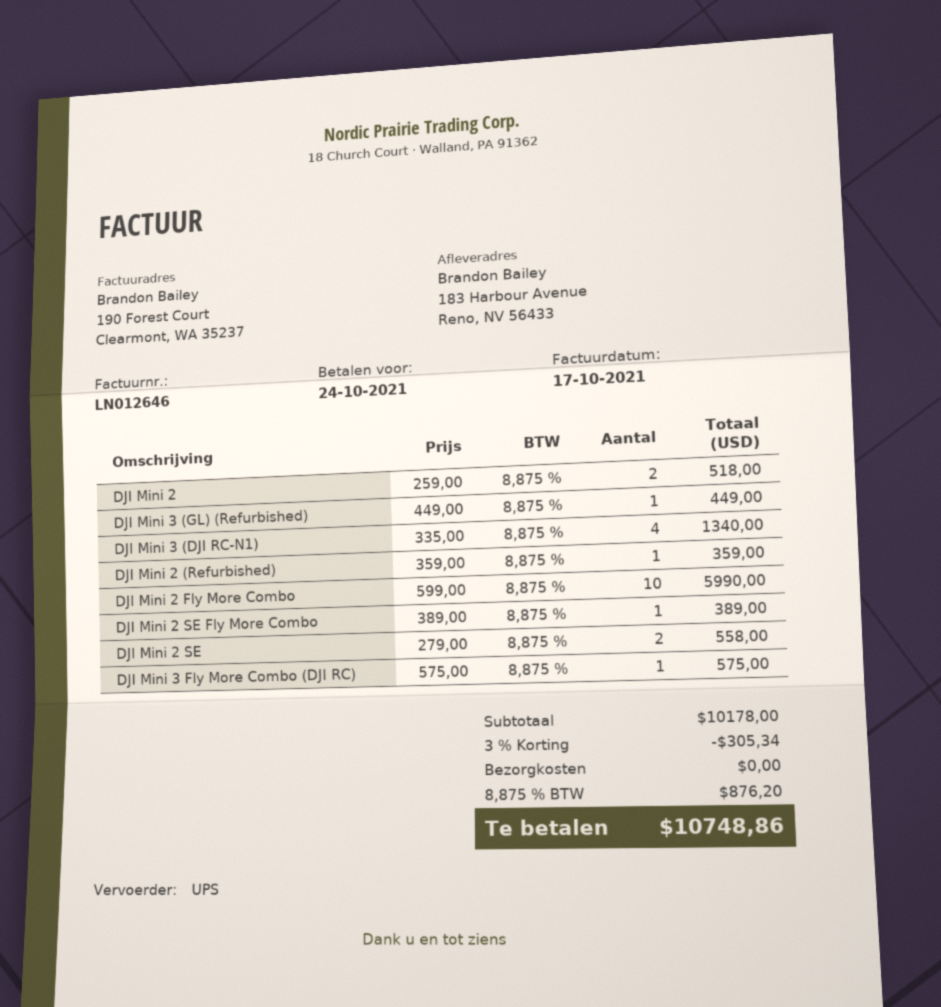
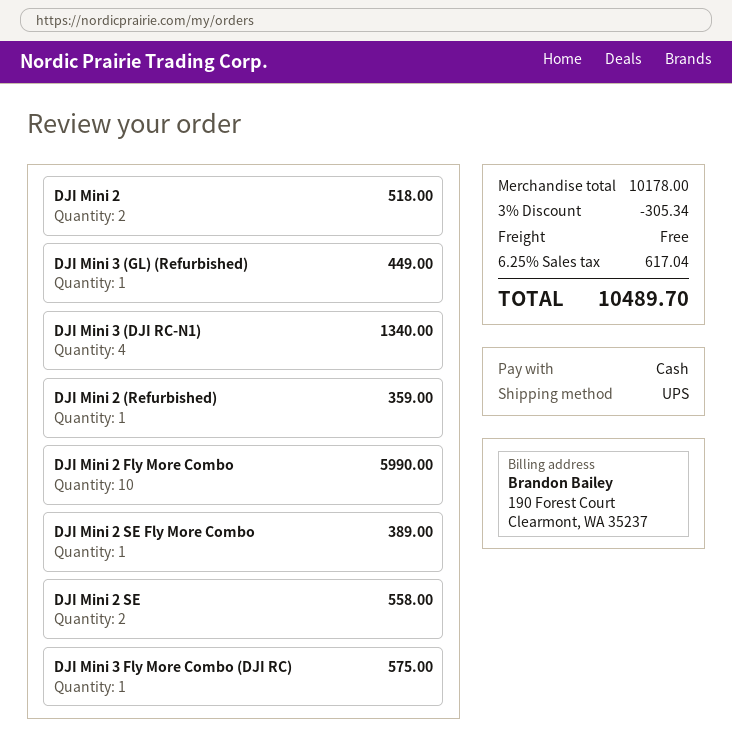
tax: 8.875% = 876.20 -> 6.25% = 617.04
total: 10748.86 -> 10489.70

